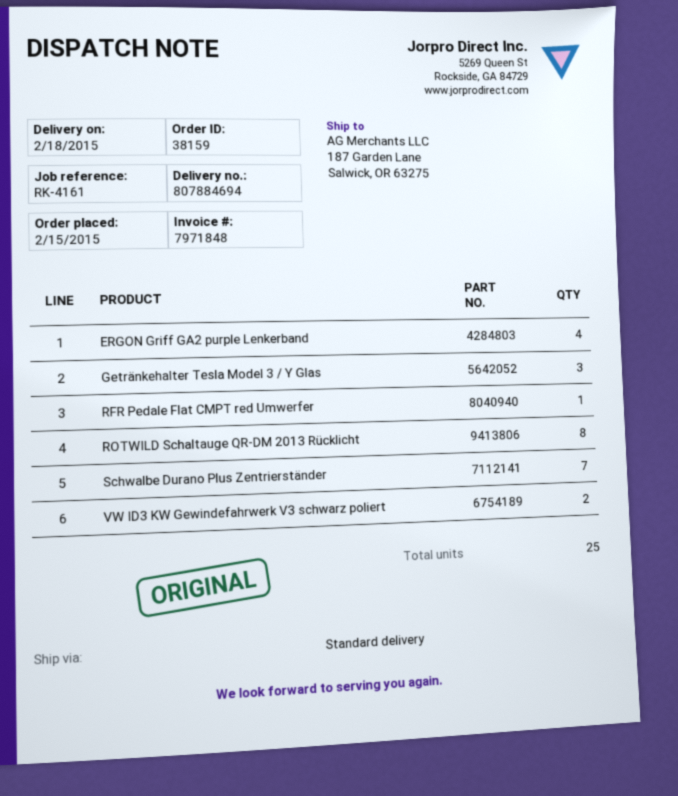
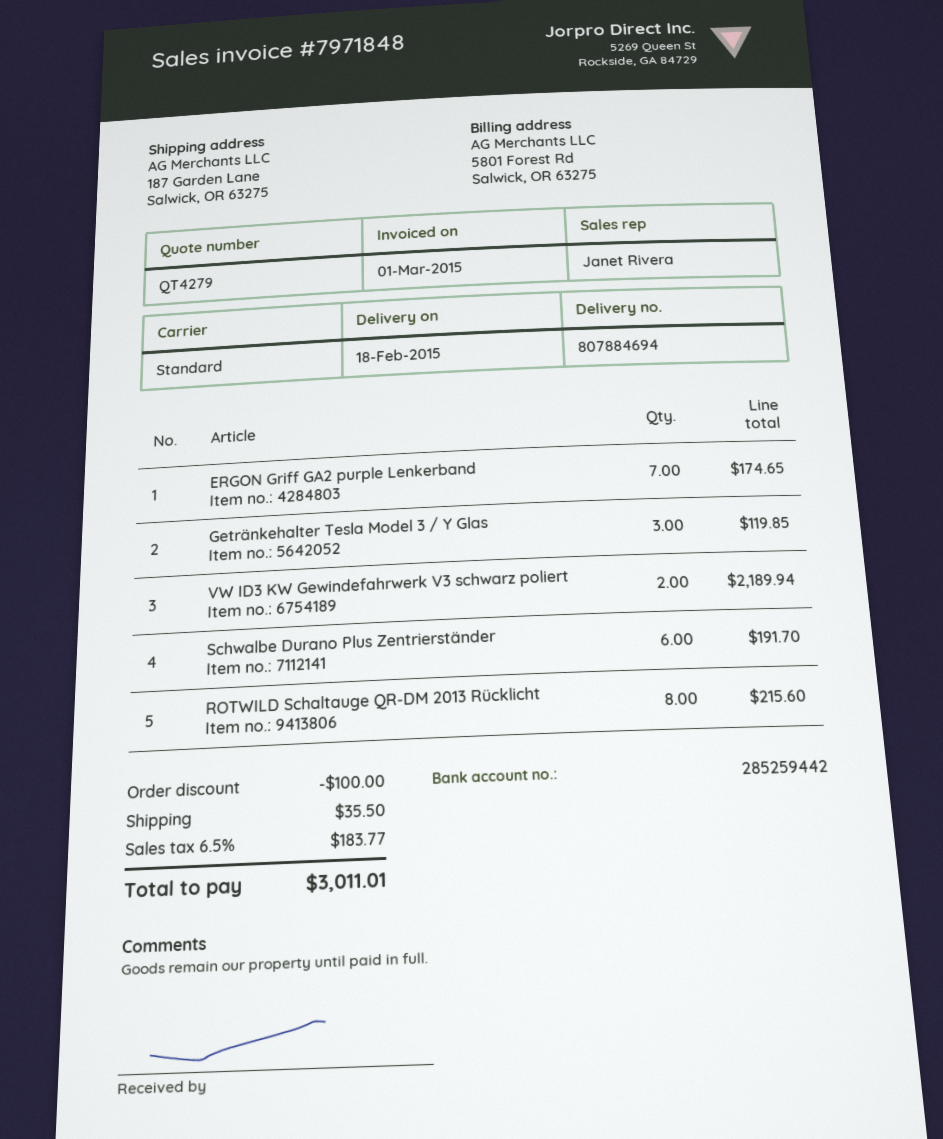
ERGON Griff GA2 purple Lenkerband: 4 -> 7
RFR Pedale Flat CMPT red Umwerfer: 1 -> none
Schwalbe Durano Plus Zentrierständer: 7 -> 6

